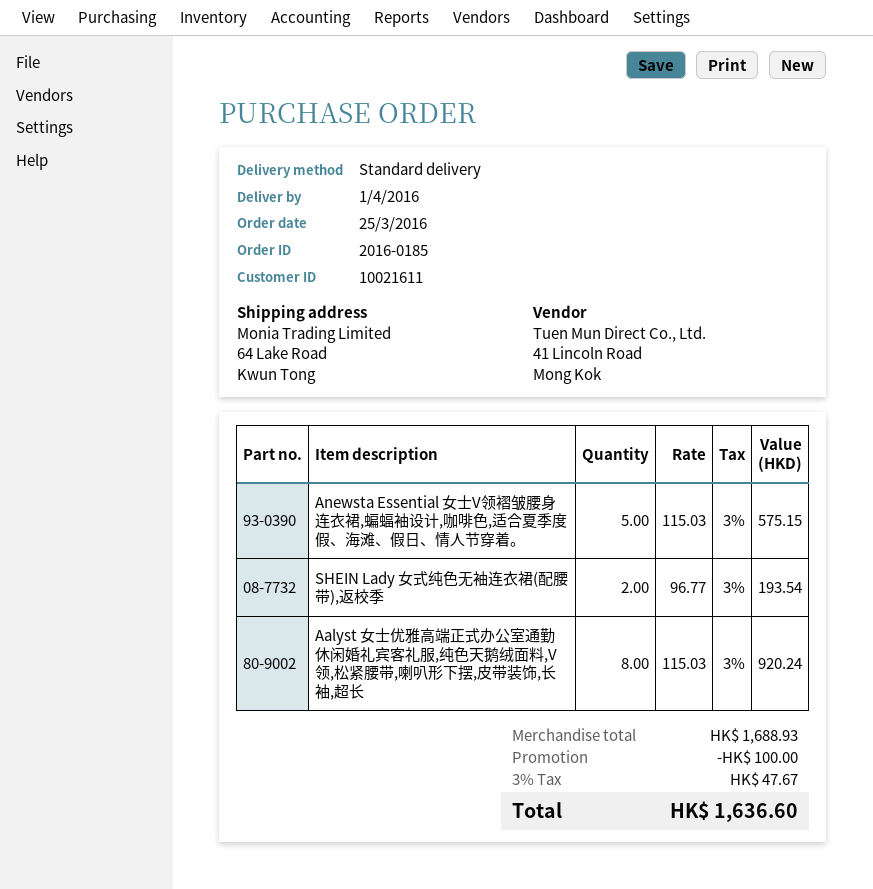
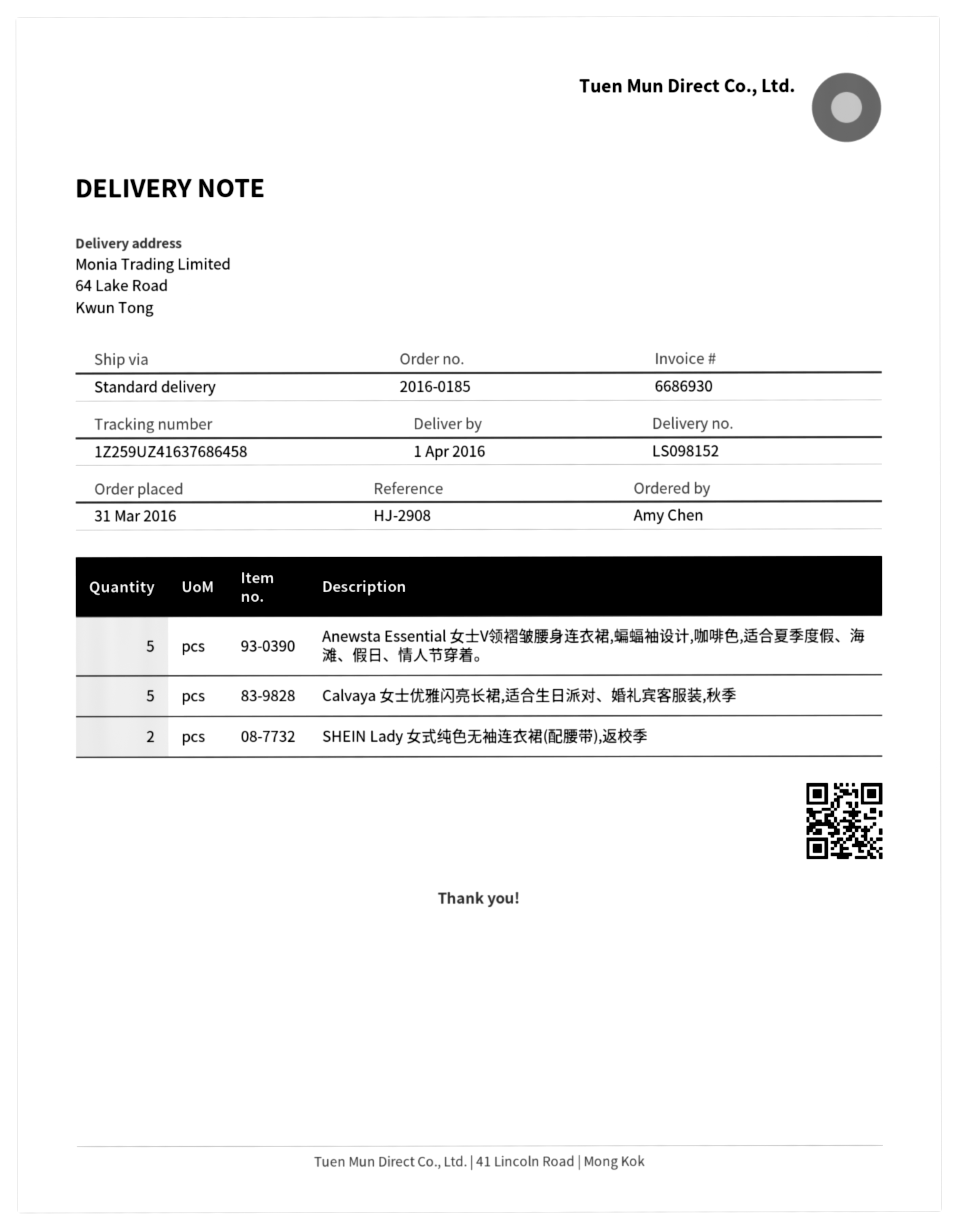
order date: 2016-03-25 -> 2016-03-31
Aalyst 女士优雅高端正式办公室通勤休闲婚礼宾客礼服,纯色天鹅绒面料,V 领,松紧腰带,喇叭形下摆,皮带装饰,长袖,超长: 8 -> none
Calvaya 女士优雅闪亮长裙,适合生日派对、婚礼宾客服装,秋季: none -> 5

